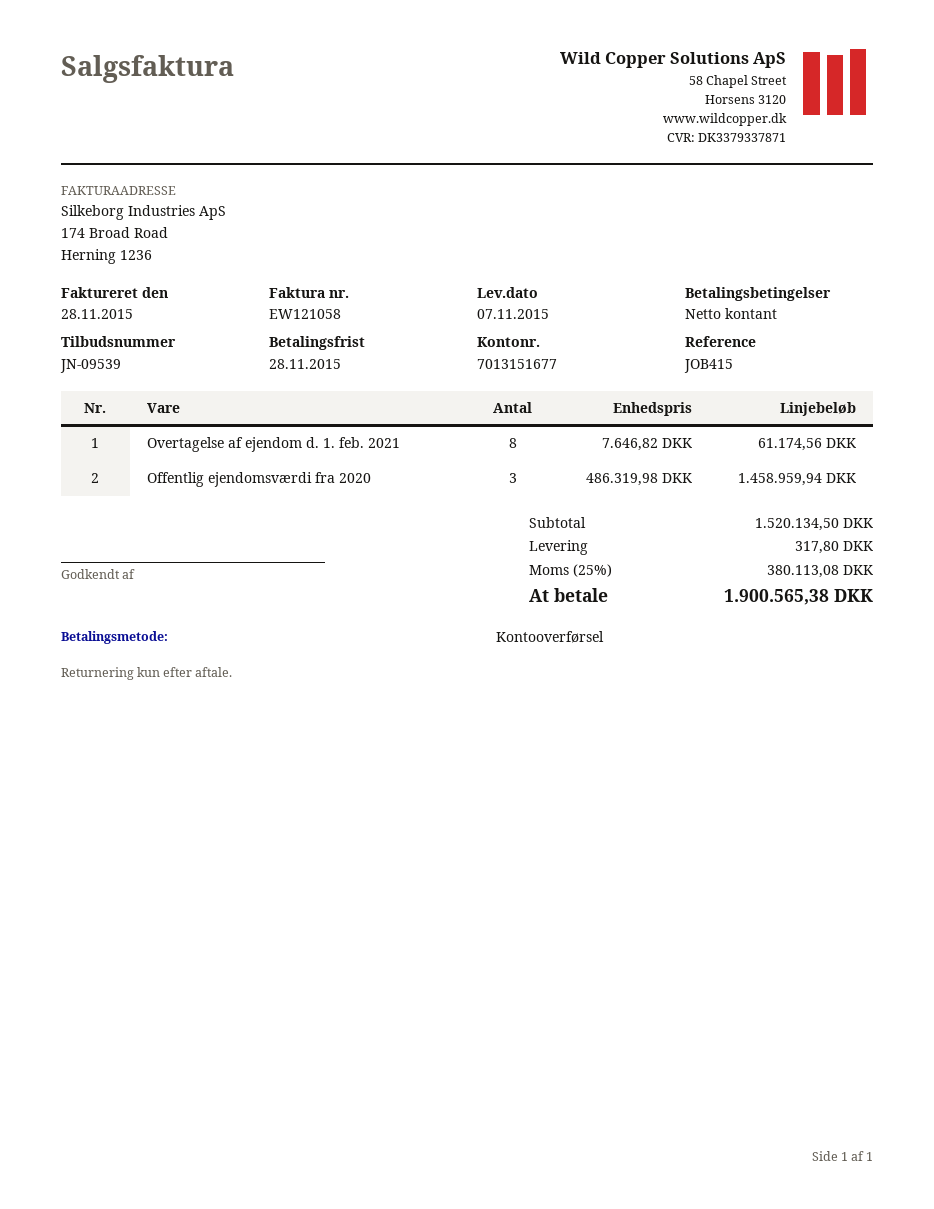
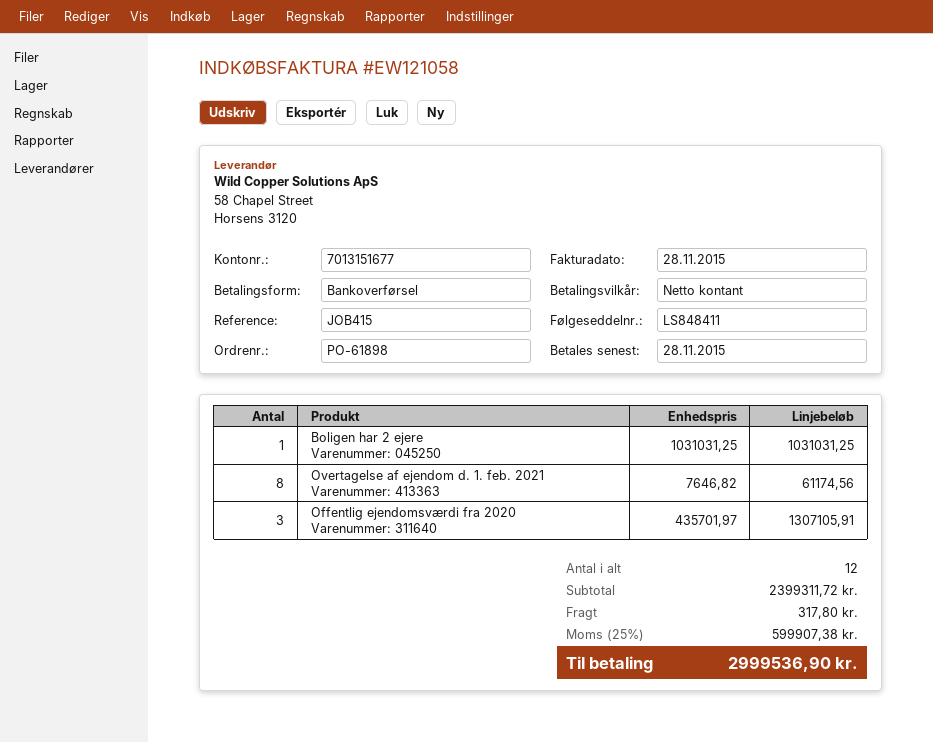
Offentlig ejendomsværdi fra 2020: 3 x 486319.98 = 1458959.94 -> 3 x 435701.97 = 1307105.91
Boligen har 2 ejere: none -> 1 x 1031031.25 = 1031031.25
subtotal: 1520134.50 -> 2399311.72
tax: 25% = 380113.08 -> 25% = 599907.38
total: 1900565.38 -> 2999536.90

